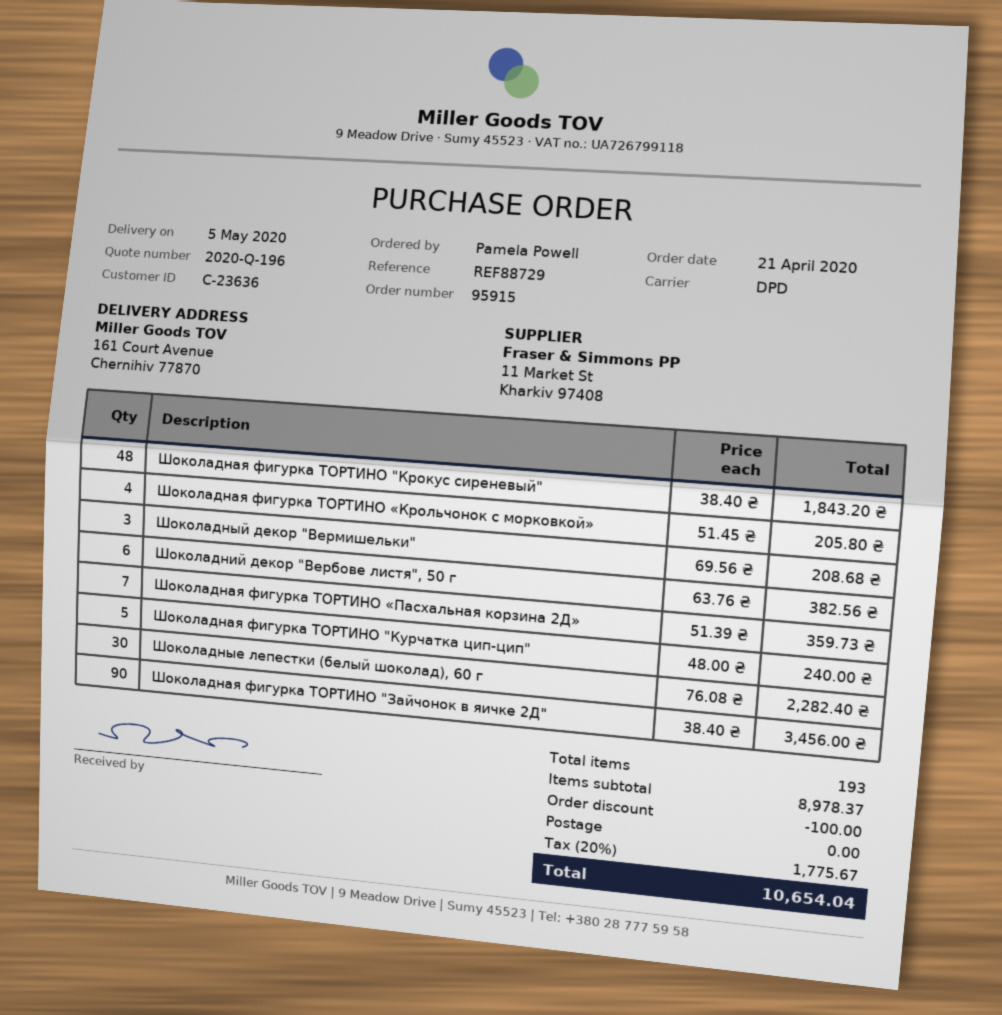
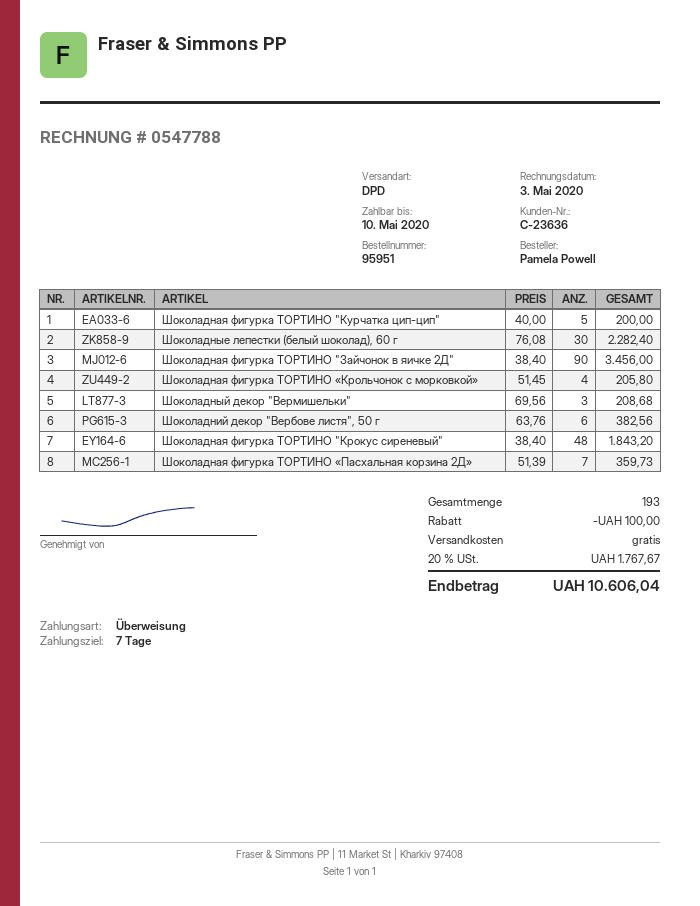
order number: 95915 -> 95951
Шоколадная фигурка ТОРТИНО "Курчатка цип-цип": 5 x 48.00 = 240.00 -> 5 x 40.00 = 200.00
tax: 20% = 1775.67 -> 20% = 1767.67
total: 10654.04 -> 10606.04

